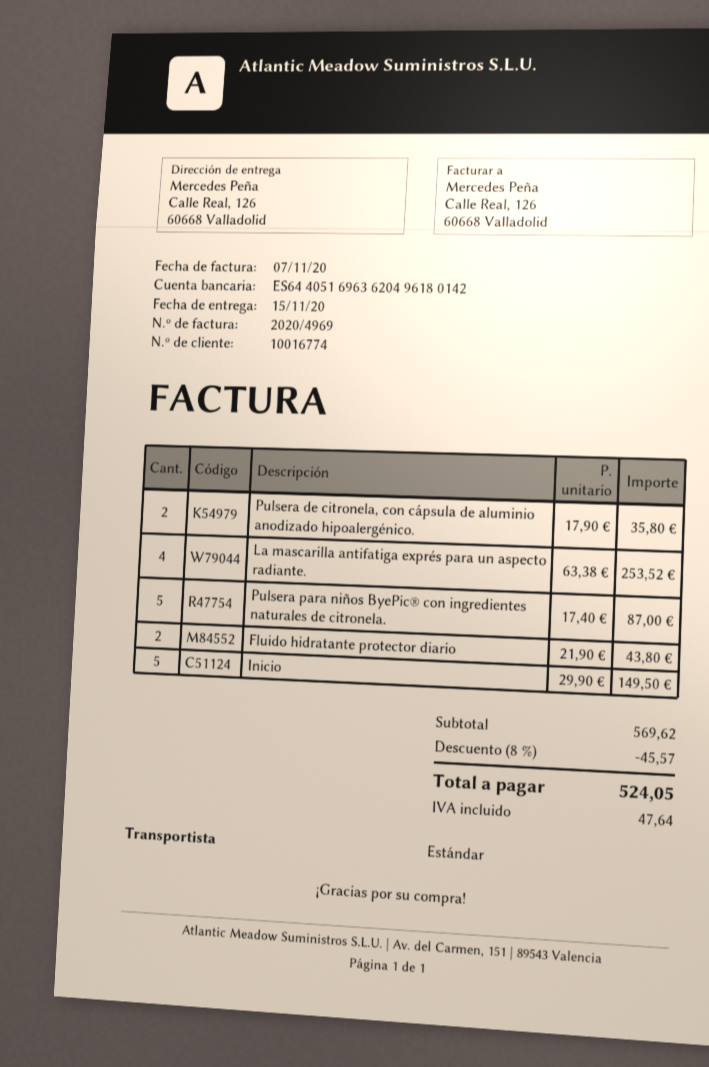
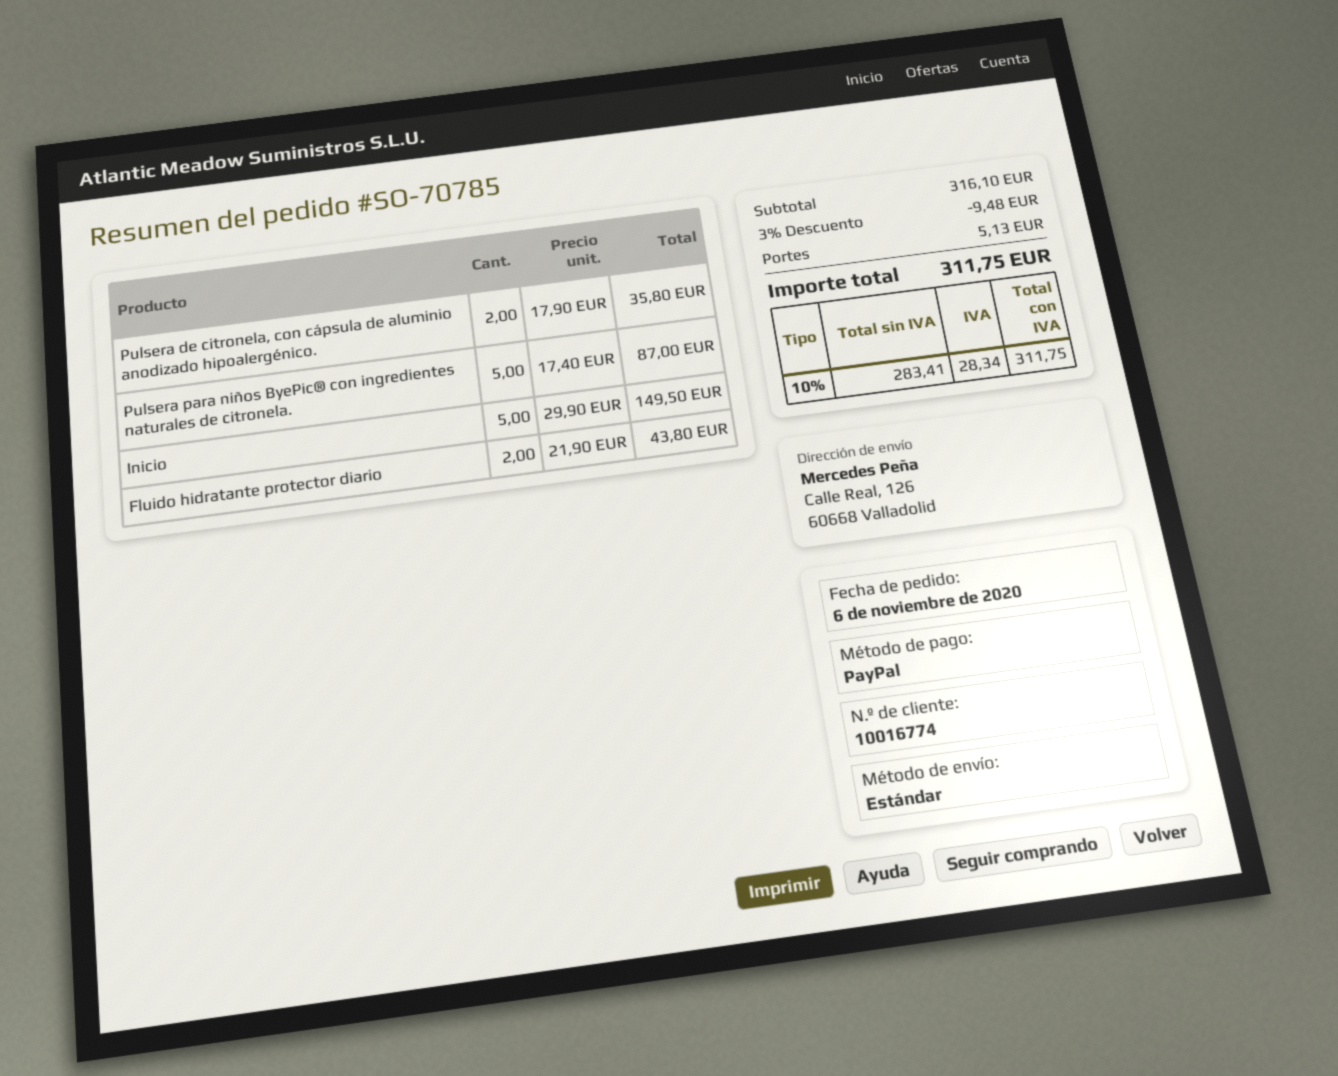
La mascarilla antifatiga exprés para un aspecto radiante.: 4 x 63.38 = 253.52 -> none
subtotal: 569.62 -> 316.10
discount: 8% = 45.57 -> 3% = 9.48
shipping: none -> 5.13
tax: 47.64 -> 28.34
total: 524.05 -> 311.75

